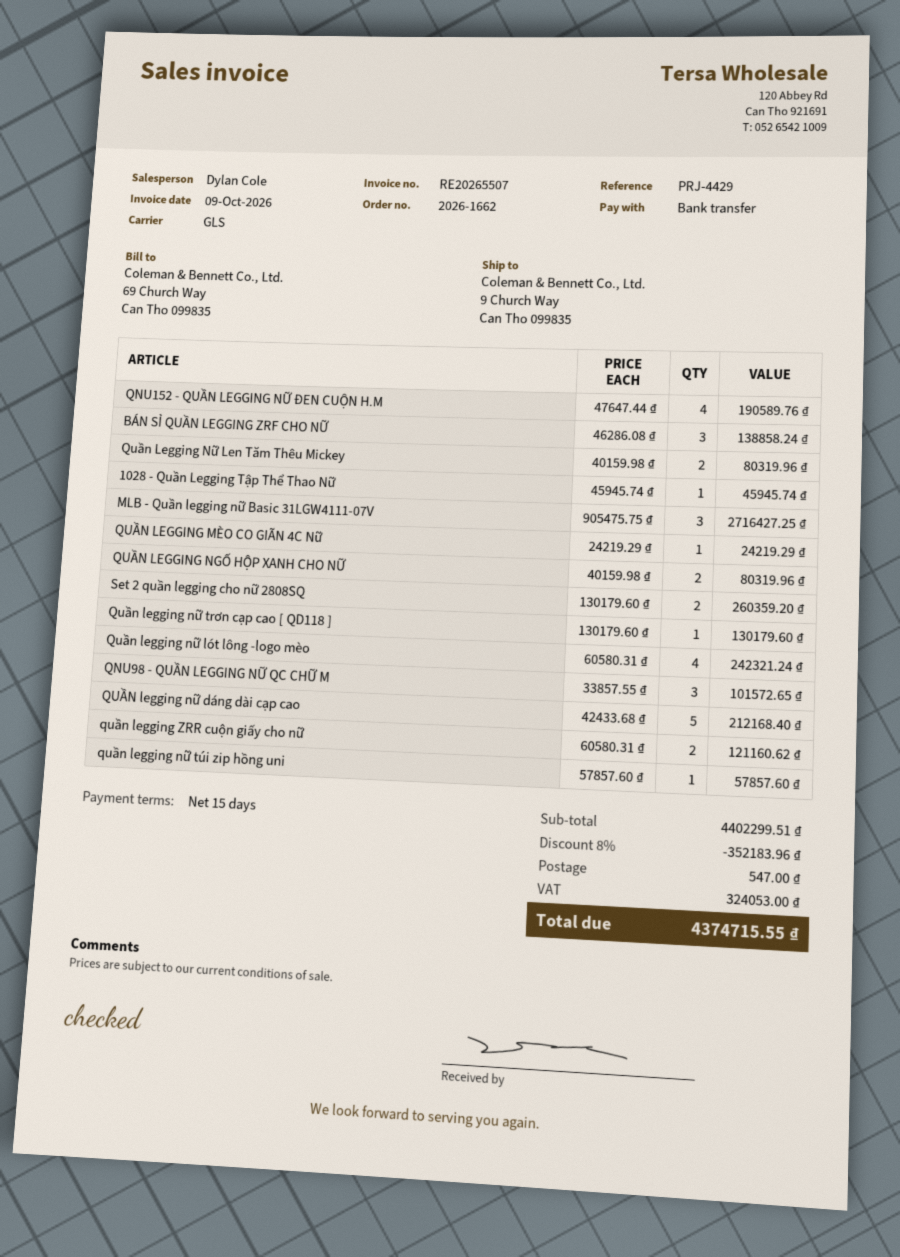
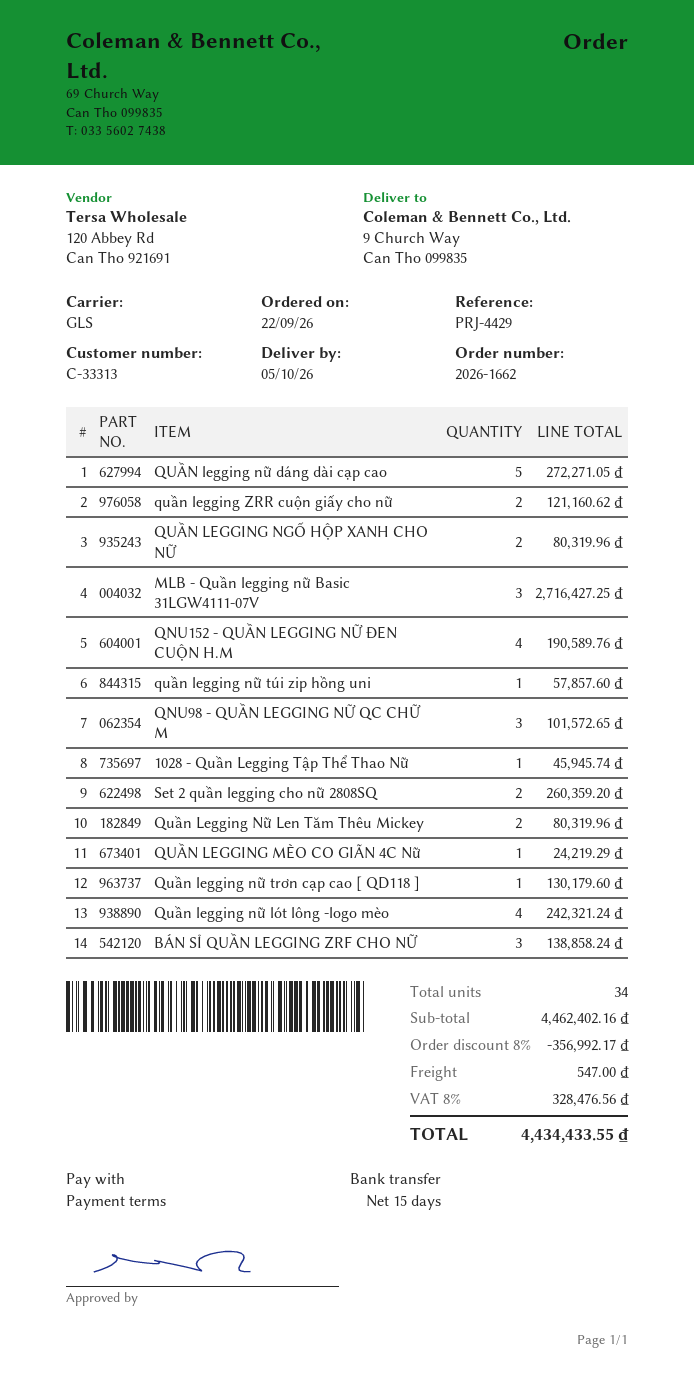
QUẦN legging nữ dáng dài cạp cao: 5 for 212168.40 -> 5 for 272271.05
subtotal: 4402299.51 -> 4462402.16
discount: 8% = 352183.96 -> 8% = 356992.17
tax: 324053.00 -> 328476.56
total: 4374715.55 -> 4434433.55

